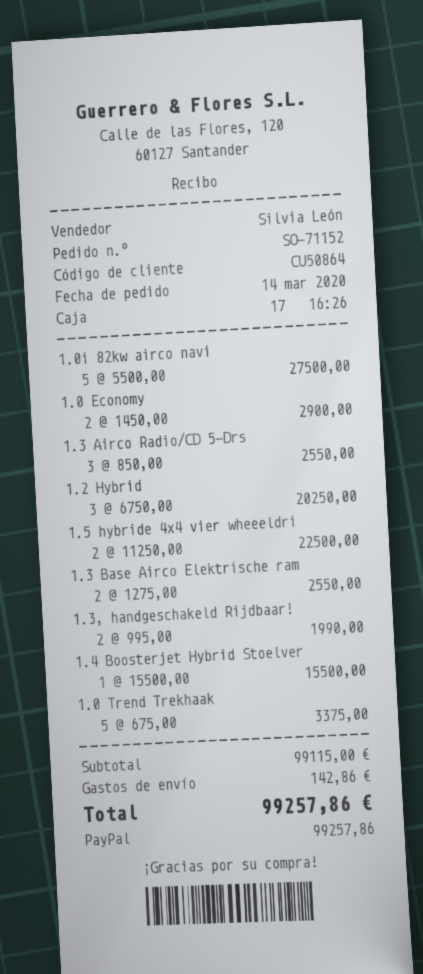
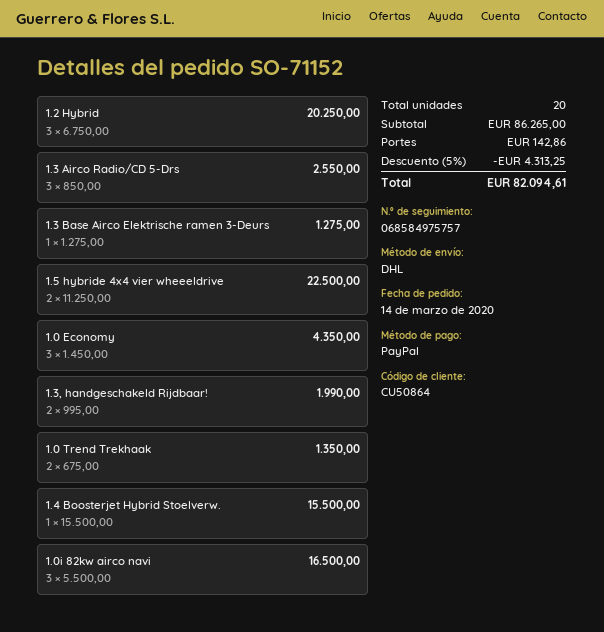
1.0i 82kw airco navi: 5 x 5500.00 = 27500.00 -> 3 x 5500.00 = 16500.00
1.0 Economy: 2 x 1450.00 = 2900.00 -> 3 x 1450.00 = 4350.00
1.3 Base Airco Elektrische ram: 2 x 1275.00 = 2550.00 -> 1 x 1275.00 = 1275.00
1.0 Trend Trekhaak: 5 x 675.00 = 3375.00 -> 2 x 675.00 = 1350.00
subtotal: 99115.00 -> 86265.00
discount: none -> 5% = 4313.25
total: 99257.86 -> 82094.61

